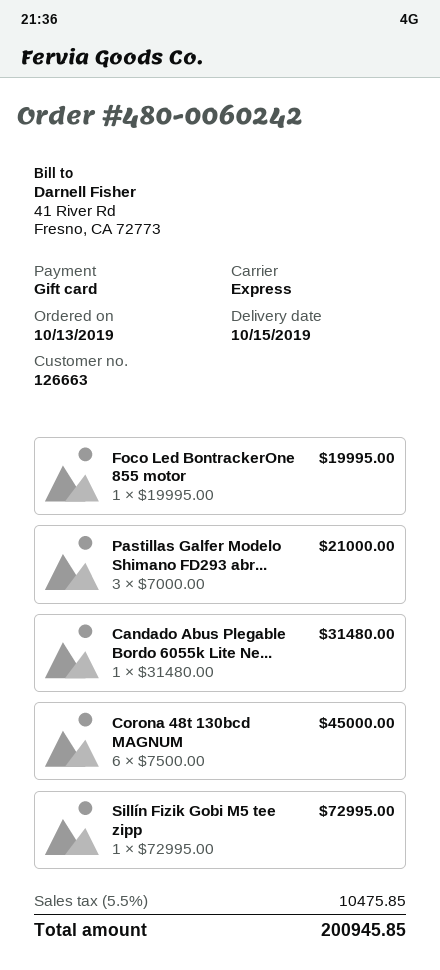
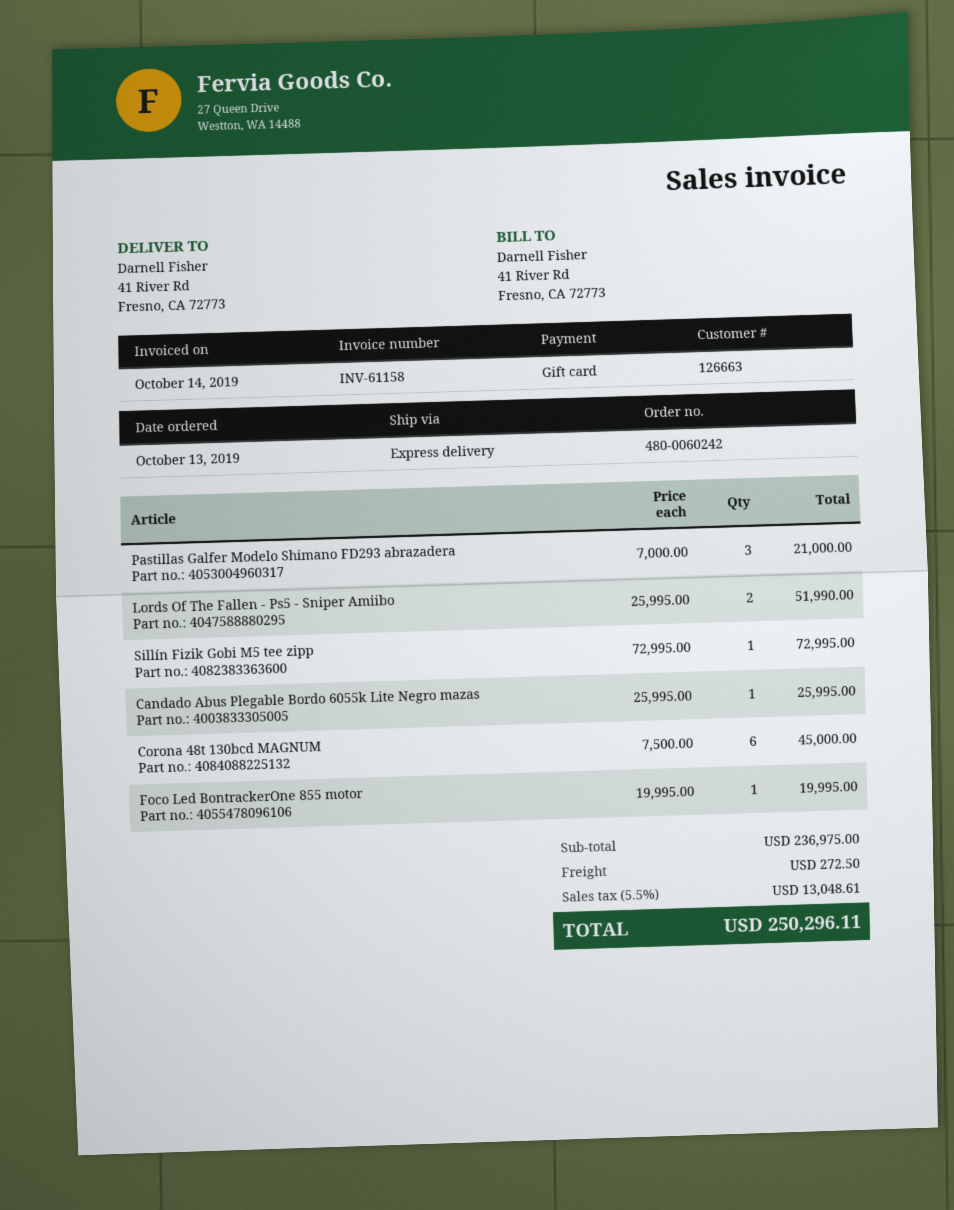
Candado Abus Plegable Bordo 6055k Lite Ne...: 1 x 31480.00 = 31480.00 -> 1 x 25995.00 = 25995.00
Lords Of The Fallen - Ps5 - Sniper Amiibo: none -> 2 x 25995.00 = 51990.00
shipping: none -> 272.50
tax: 5.5% = 10475.85 -> 5.5% = 13048.61
total: 200945.85 -> 250296.11

